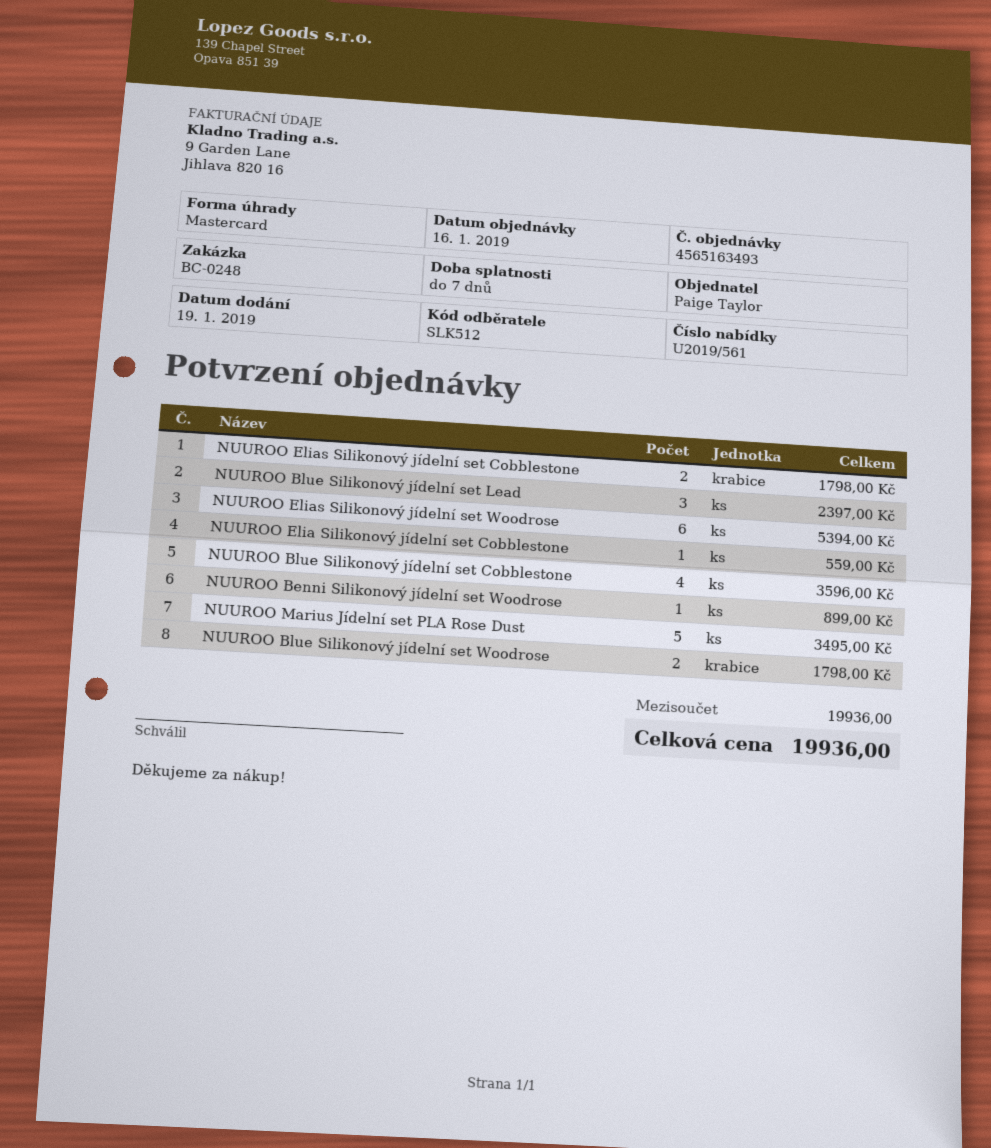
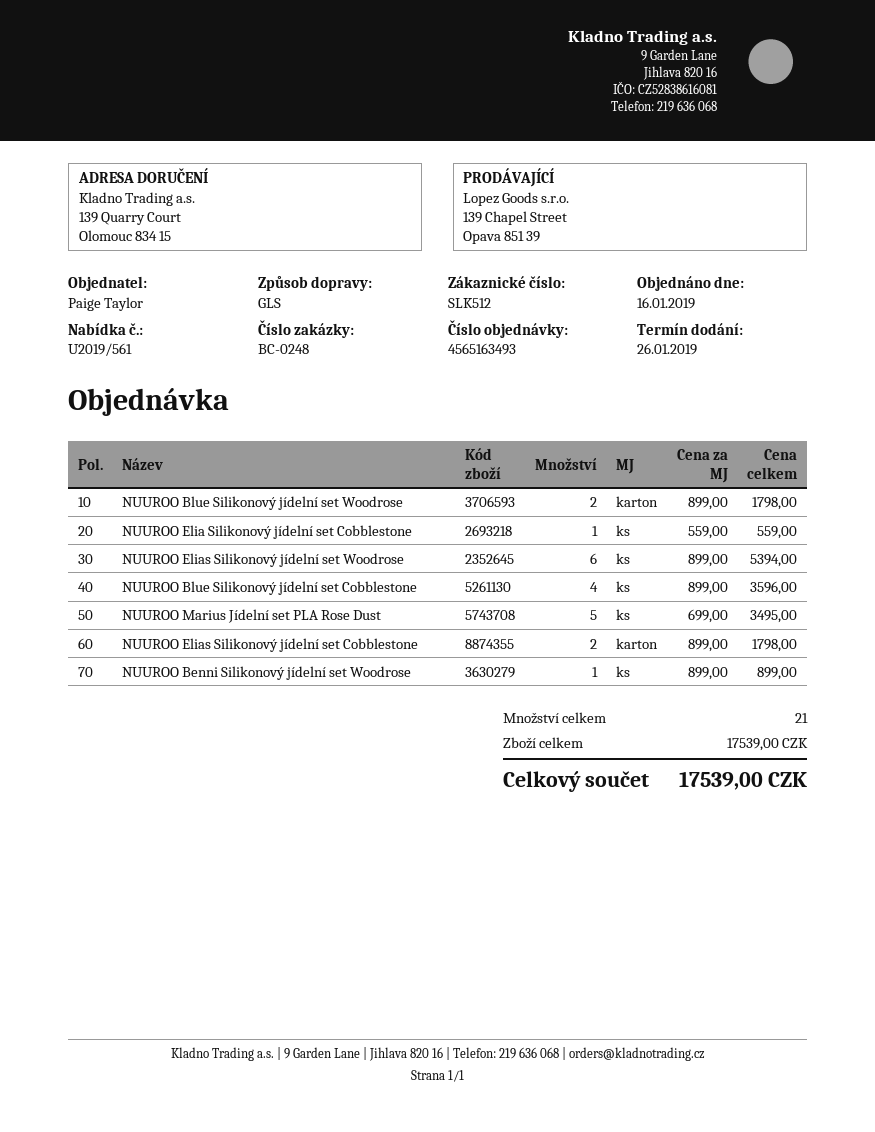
delivery date: 2019-01-19 -> 2019-01-26
NUUROO Blue Silikonový jídelní set Lead: 3 for 2397.00 -> none
subtotal: 19936.00 -> 17539.00
total: 19936.00 -> 17539.00

